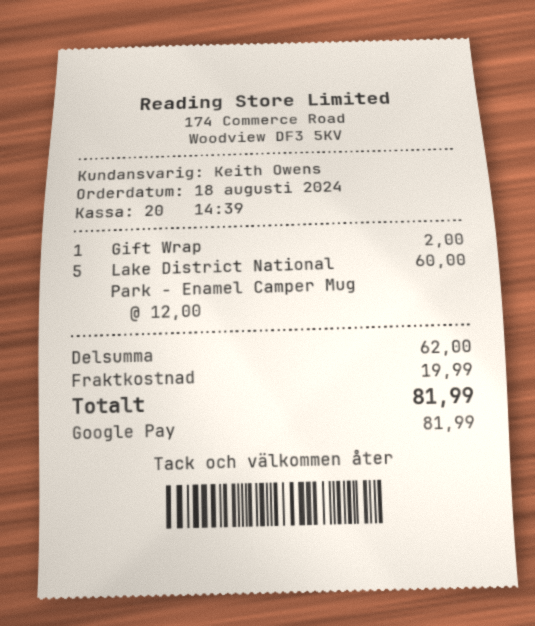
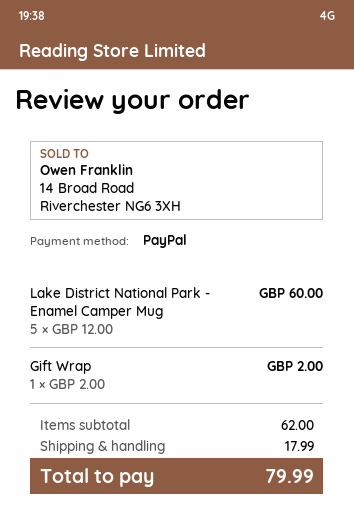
payment method: Google Pay -> PayPal
shipping: 19.99 -> 17.99
total: 81.99 -> 79.99

